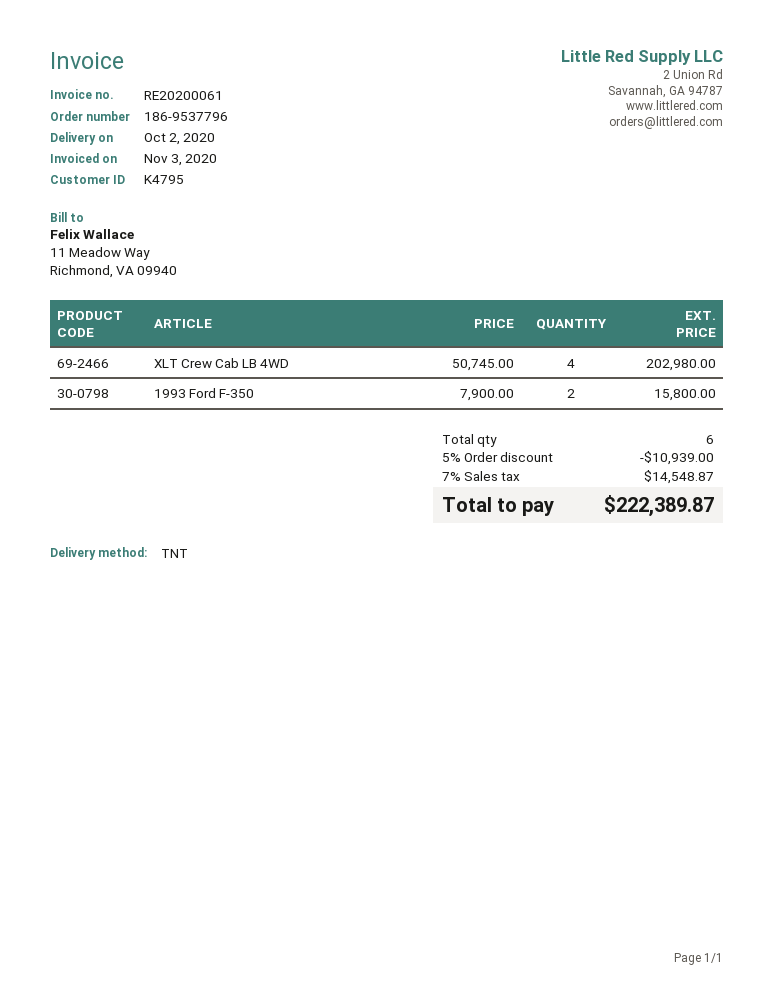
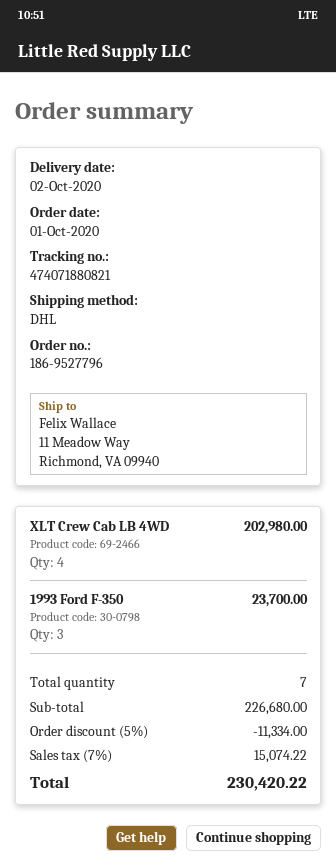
order number: 186-9537796 -> 186-9527796
shipping method: TNT -> DHL
1993 Ford F-350: 2 for 15800.00 -> 3 for 23700.00
total quantity: 6 -> 7
discount: 5% = 10939.00 -> 5% = 11334.00
tax: 7% = 14548.87 -> 7% = 15074.22
total: 222389.87 -> 230420.22

